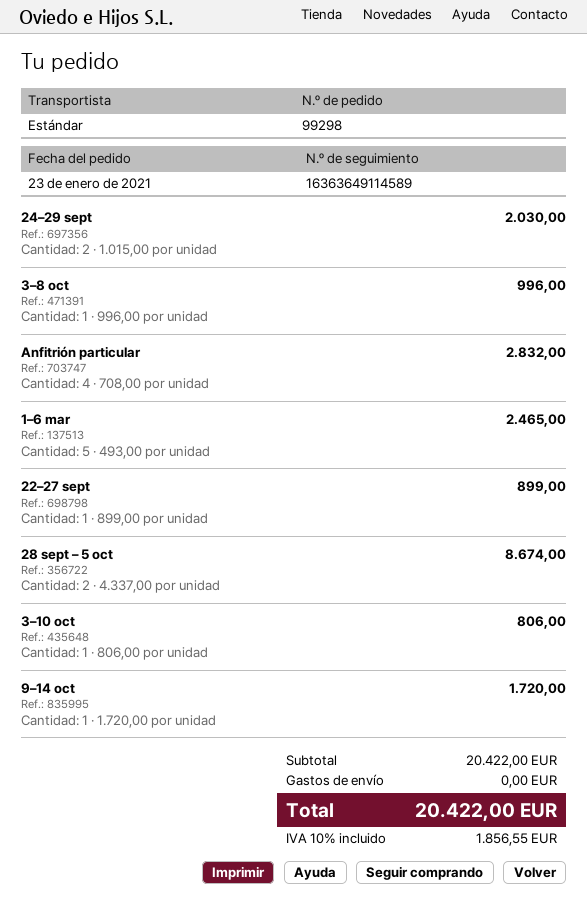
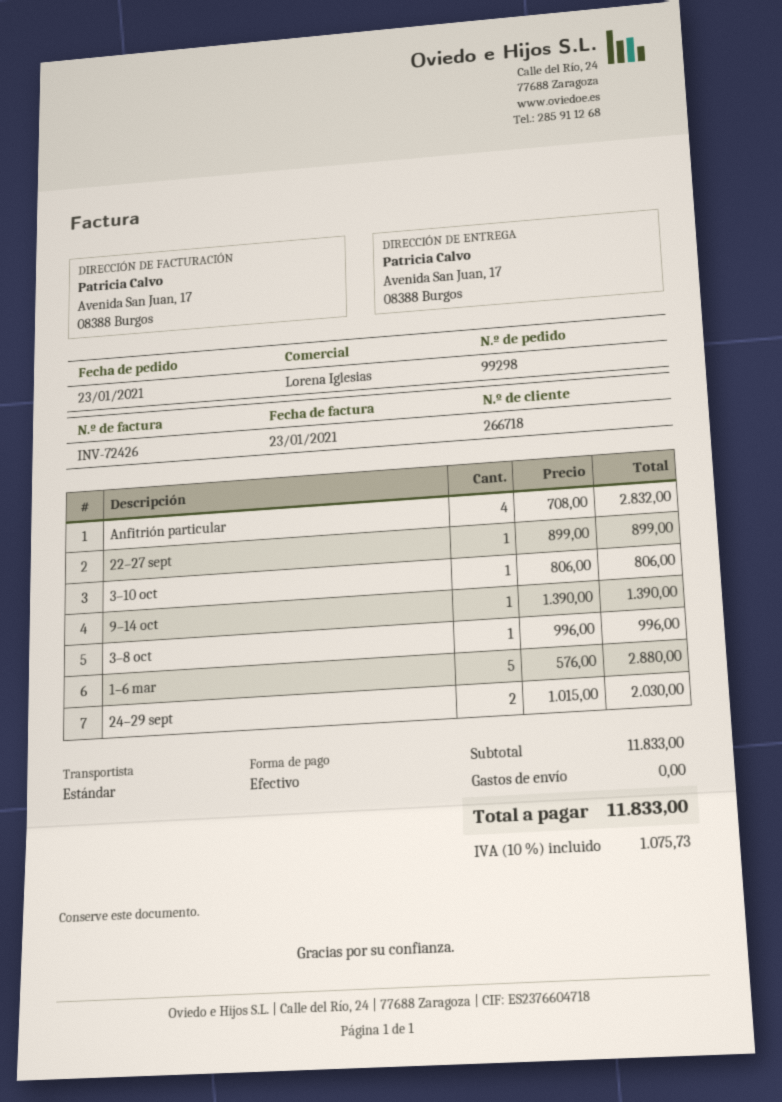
1–6 mar: 5 x 493.00 = 2465.00 -> 5 x 576.00 = 2880.00
28 sept – 5 oct: 2 x 4337.00 = 8674.00 -> none
9–14 oct: 1 x 1720.00 = 1720.00 -> 1 x 1390.00 = 1390.00
subtotal: 20422.00 -> 11833.00
tax: 10% = 1856.55 -> 10% = 1075.73
total: 20422.00 -> 11833.00

